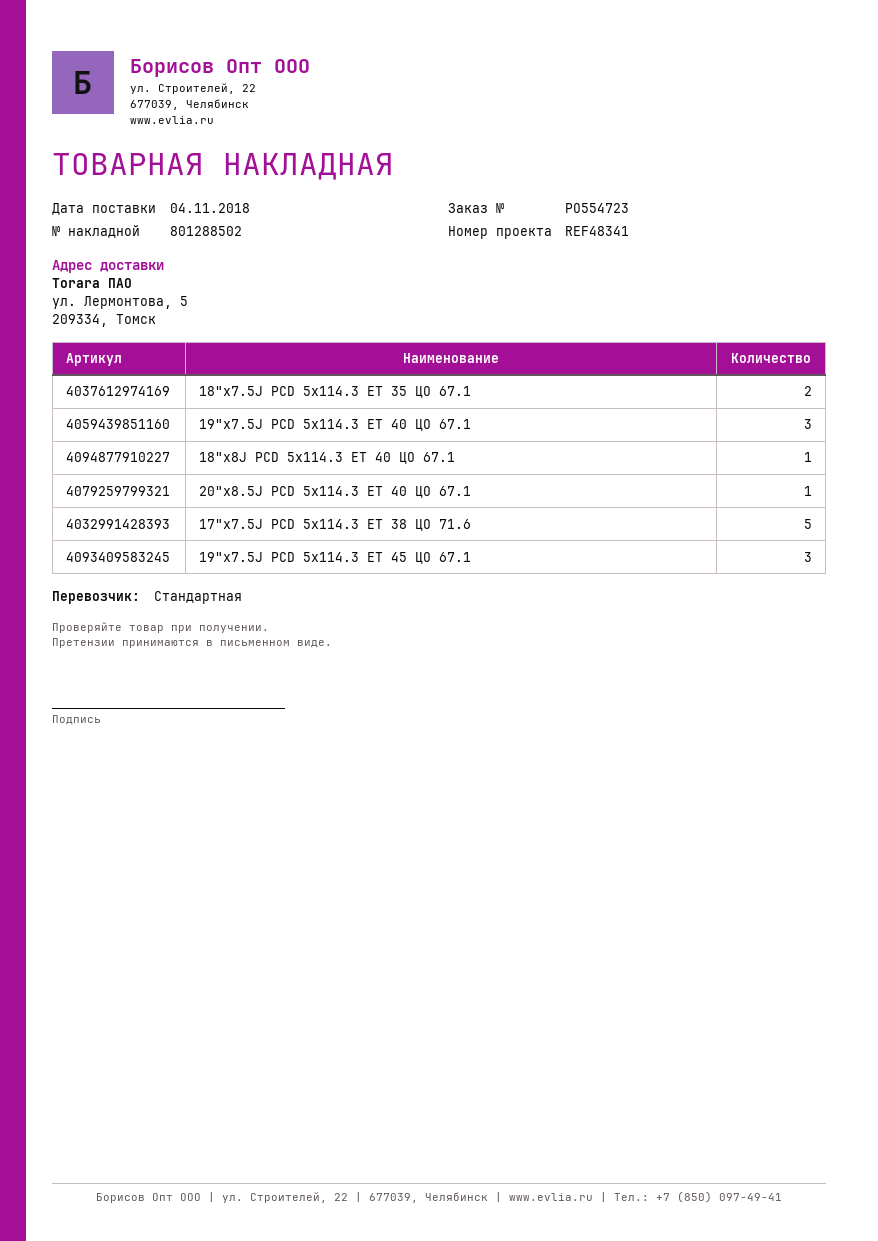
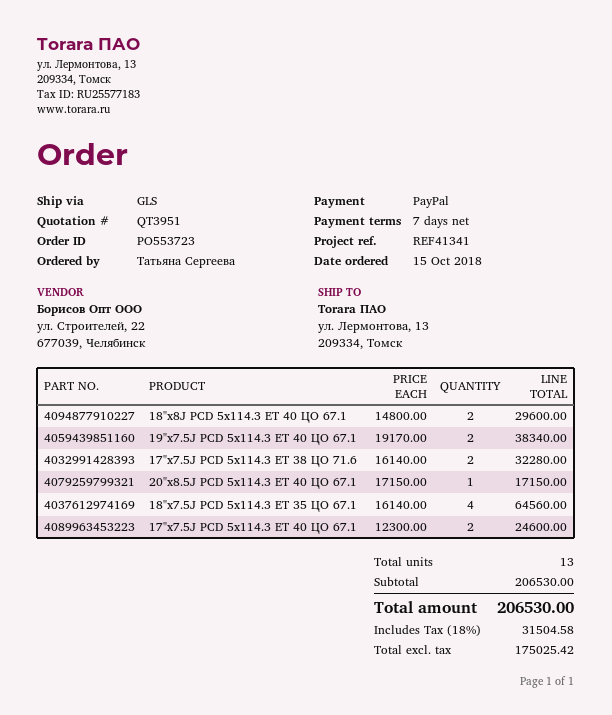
order number: PO554723 -> PO553723
reference: REF48341 -> REF41341
shipping method: standard -> GLS
ship to: ул. Лермонтова, 5, 209334, Томск -> ул. Лермонтова, 13, 209334, Томск
18"x7.5J PCD 5x114.3 ЕТ 35 ЦО 67.1: 2 -> 4
19"x7.5J PCD 5x114.3 ЕТ 40 ЦО 67.1: 3 -> 2
18"x8J PCD 5x114.3 ЕТ 40 ЦО 67.1: 1 -> 2
17"x7.5J PCD 5x114.3 ЕТ 38 ЦО 71.6: 5 -> 2
19"x7.5J PCD 5x114.3 ЕТ 45 ЦО 67.1: 3 -> none
17"x7.5J PCD 5x114.3 ЕТ 40 ЦО 67.1: none -> 2

